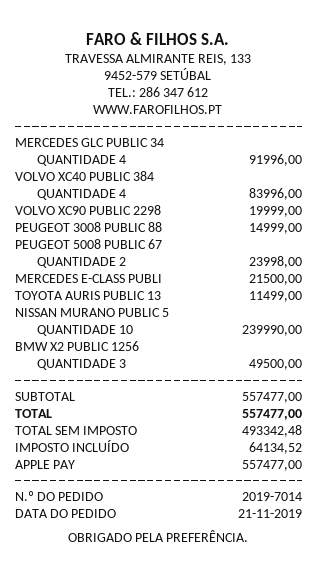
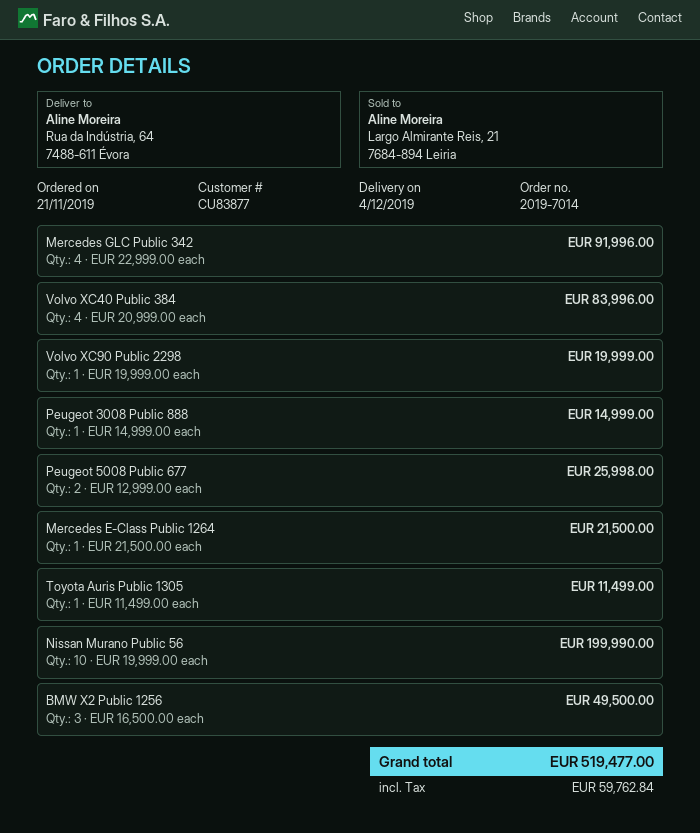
PEUGEOT 5008 PUBLIC 67: 2 for 23998.00 -> 2 for 25998.00
NISSAN MURANO PUBLIC 5: 10 for 239990.00 -> 10 for 199990.00
tax: 64134.52 -> 59762.84
total: 557477.00 -> 519477.00

